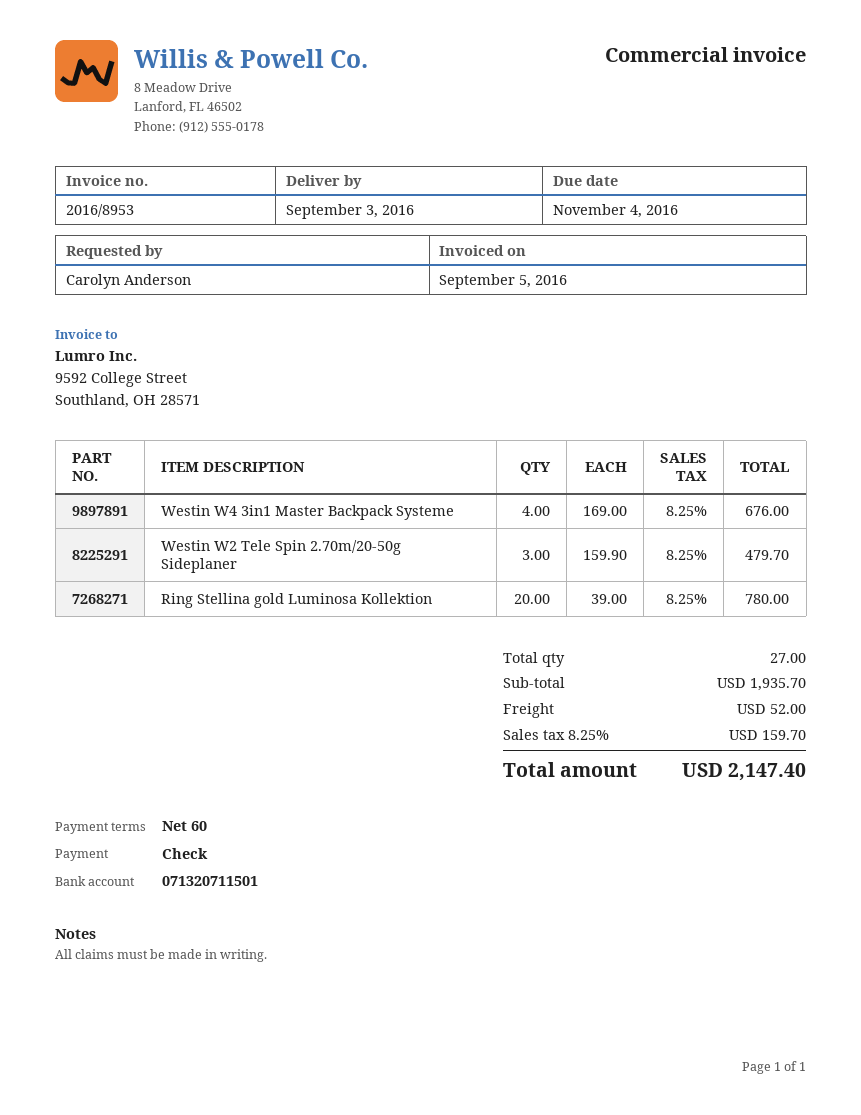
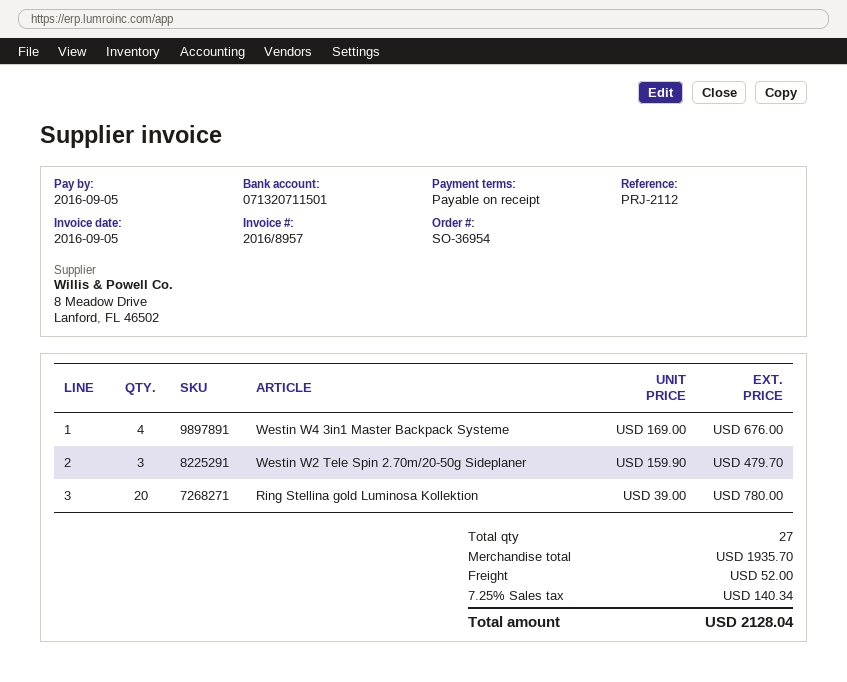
invoice number: 2016/8953 -> 2016/8957
payment terms: 60 days -> on receipt
due date: 2016-11-04 -> 2016-09-05
tax: 8.25% = 159.70 -> 7.25% = 140.34
total: 2147.40 -> 2128.04

